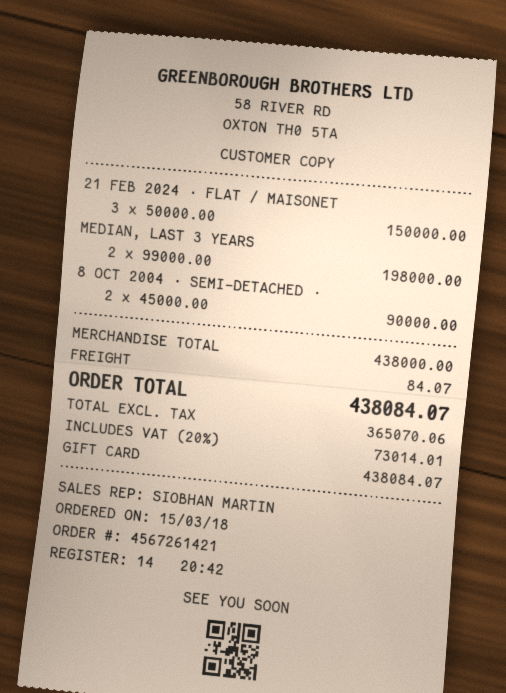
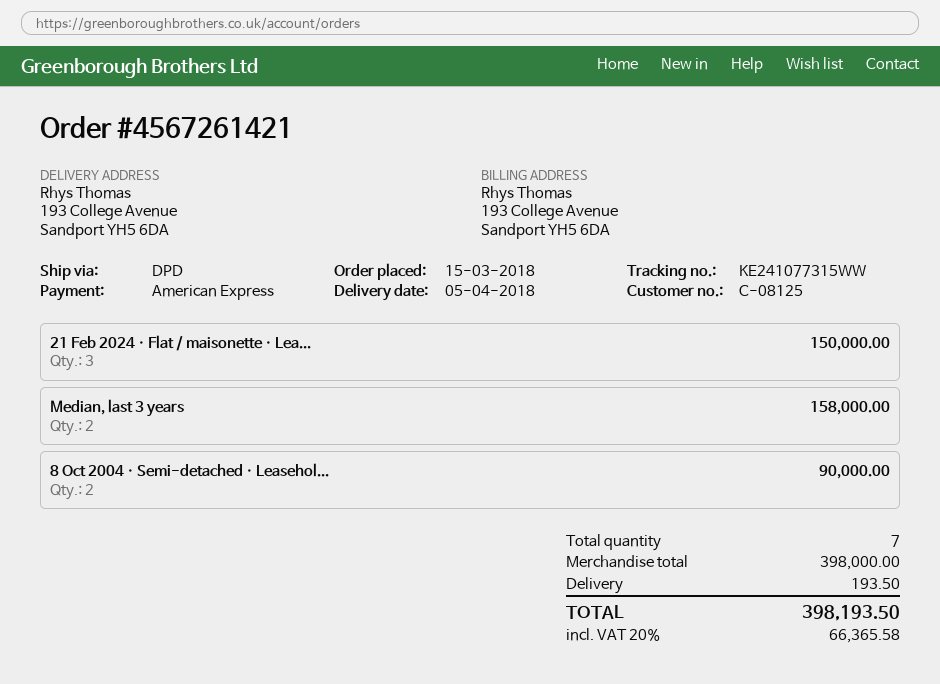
payment method: gift card -> American Express
MEDIAN, LAST 3 YEARS: 2 for 198000.00 -> 2 for 158000.00
subtotal: 438000.00 -> 398000.00
shipping: 84.07 -> 193.50
tax: 20% = 73014.01 -> 20% = 66365.58
total: 438084.07 -> 398193.50

